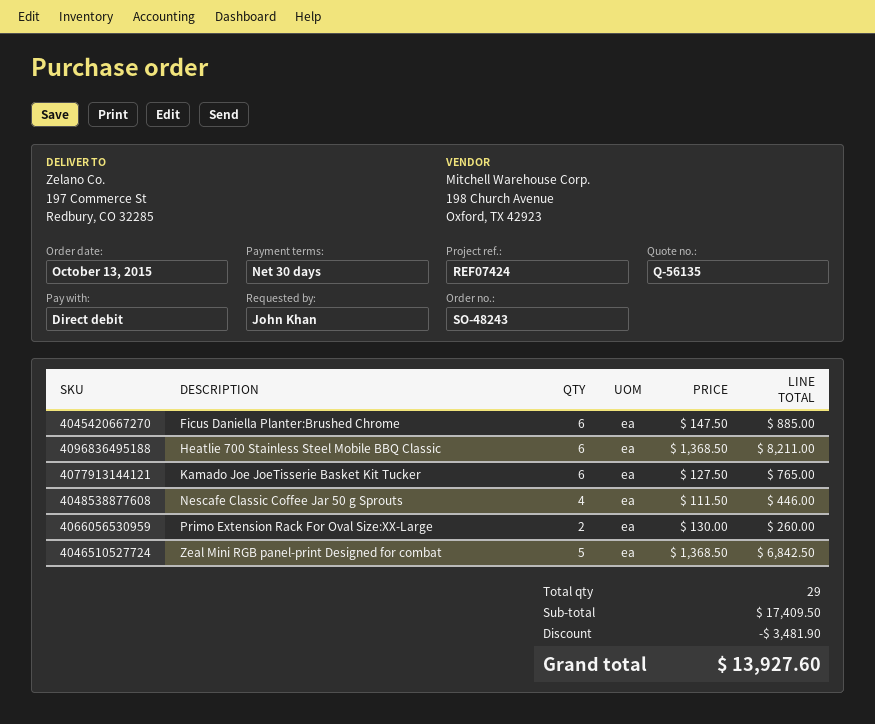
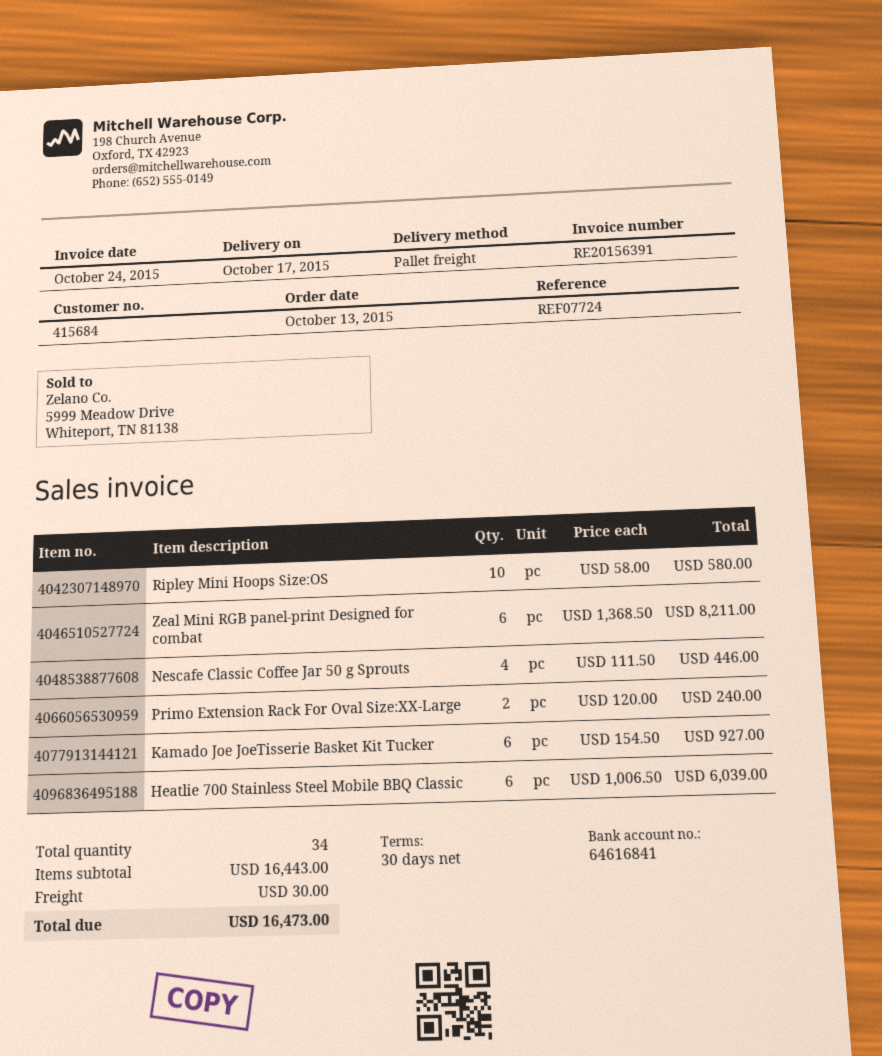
reference: REF07424 -> REF07724
Ficus Daniella Planter:Brushed Chrome: 6 x 147.50 = 885.00 -> none
Heatlie 700 Stainless Steel Mobile BBQ Classic: 6 x 1368.50 = 8211.00 -> 6 x 1006.50 = 6039.00
Kamado Joe JoeTisserie Basket Kit Tucker: 6 x 127.50 = 765.00 -> 6 x 154.50 = 927.00
Primo Extension Rack For Oval Size:XX-Large: 2 x 130.00 = 260.00 -> 2 x 120.00 = 240.00
Zeal Mini RGB panel-print Designed for combat: 5 x 1368.50 = 6842.50 -> 6 x 1368.50 = 8211.00
Ripley Mini Hoops Size:OS: none -> 10 x 58.00 = 580.00
total quantity: 29 -> 34
subtotal: 17409.50 -> 16443.00
discount: 3481.90 -> none
shipping: none -> 30.00
total: 13927.60 -> 16473.00

